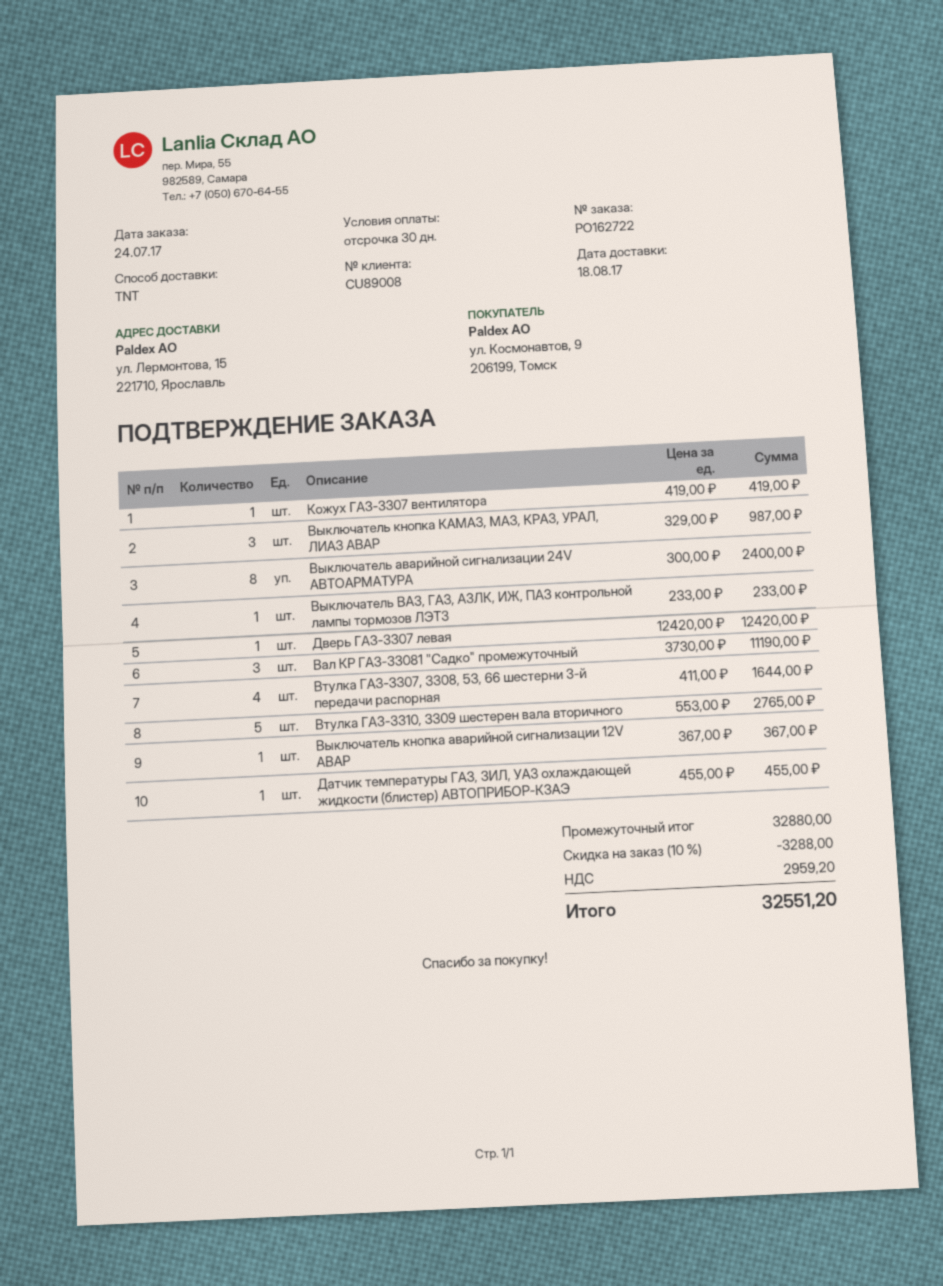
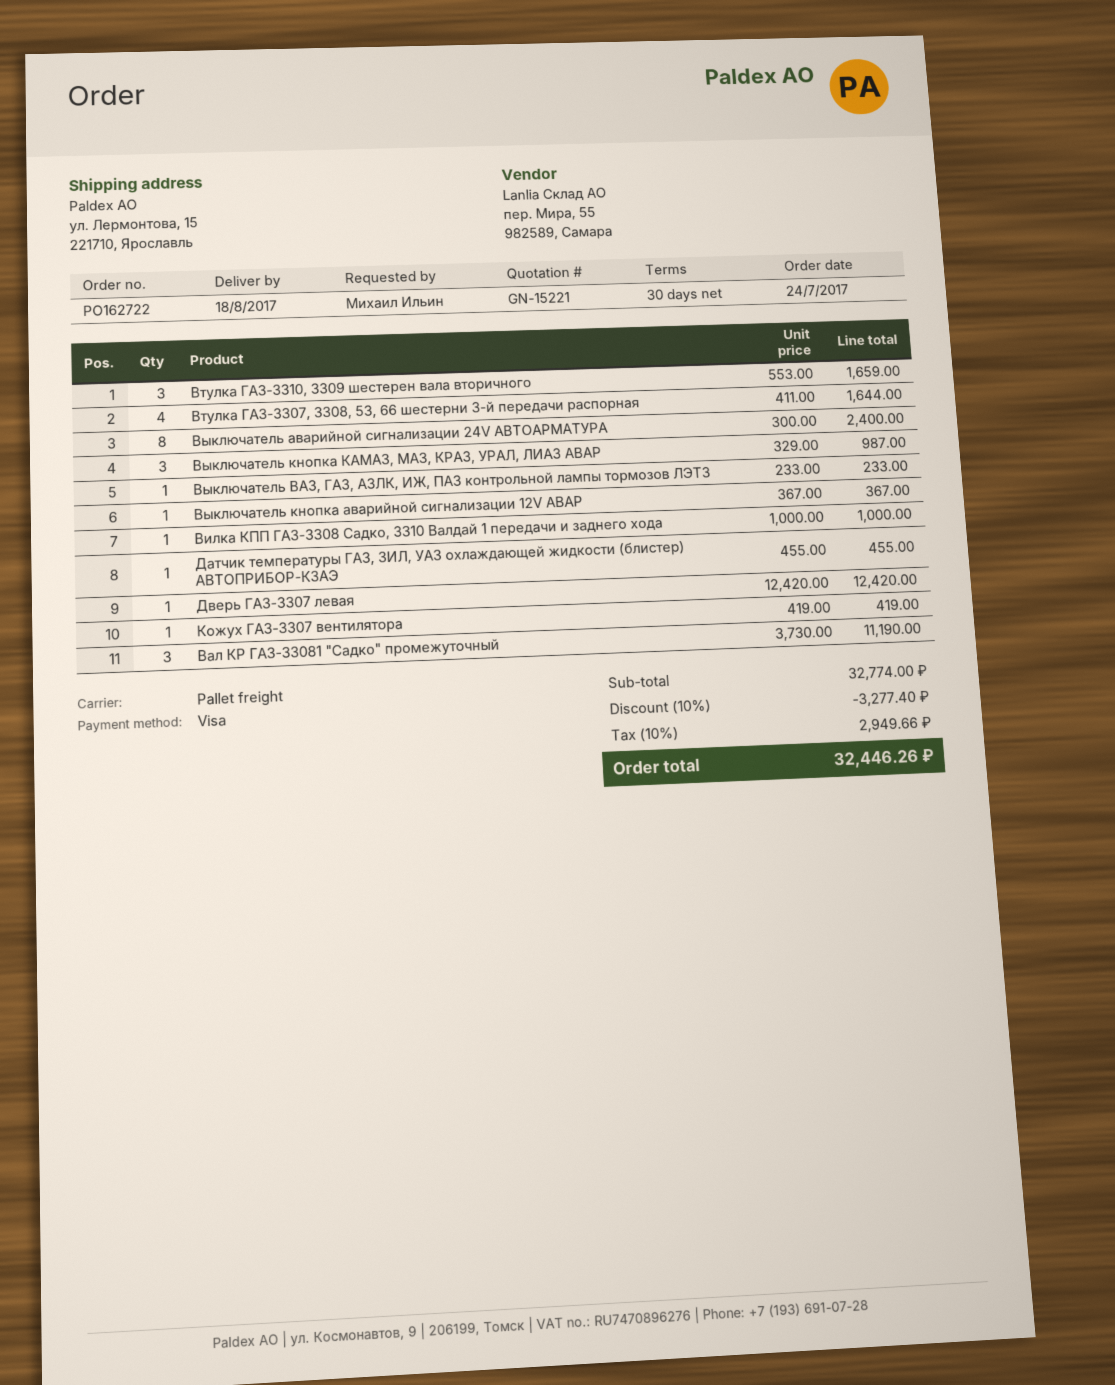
shipping method: TNT -> pallet freight
Втулка ГАЗ-3310, 3309 шестерен вала вторичного: 5 x 553.00 = 2765.00 -> 3 x 553.00 = 1659.00
Вилка КПП ГАЗ-3308 Садко, 3310 Валдай 1 передачи и заднего хода: none -> 1 x 1000.00 = 1000.00
subtotal: 32880.00 -> 32774.00
discount: 10% = 3288.00 -> 10% = 3277.40
tax: 2959.20 -> 2949.66
total: 32551.20 -> 32446.26

